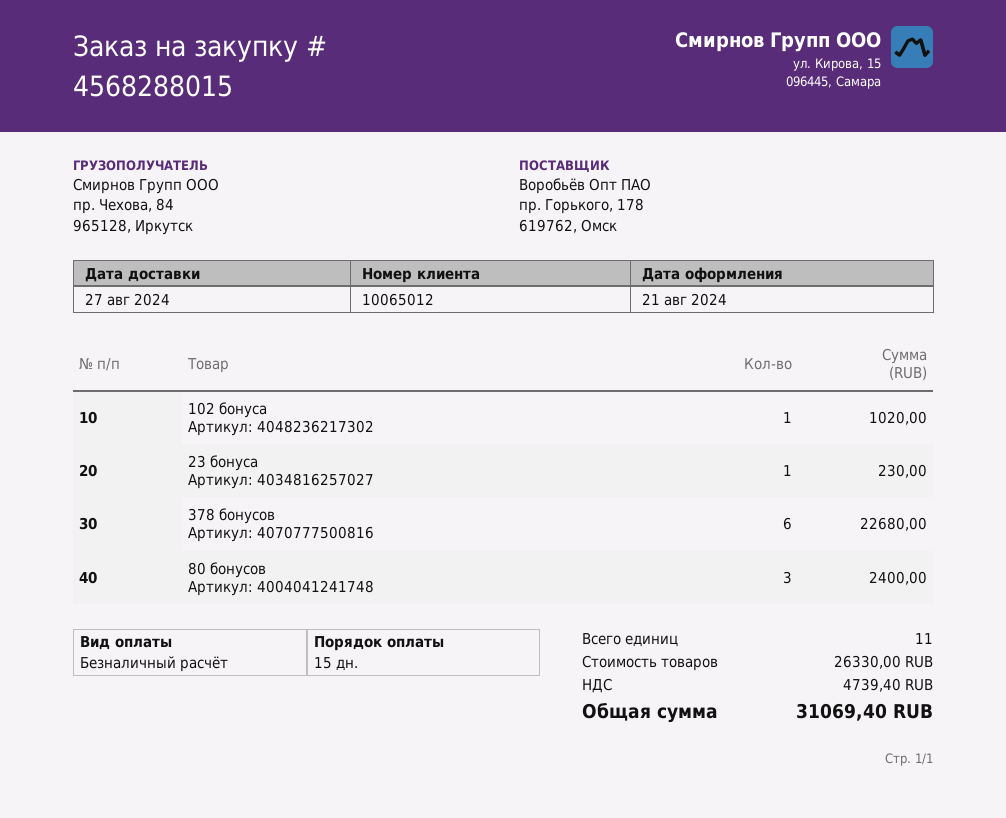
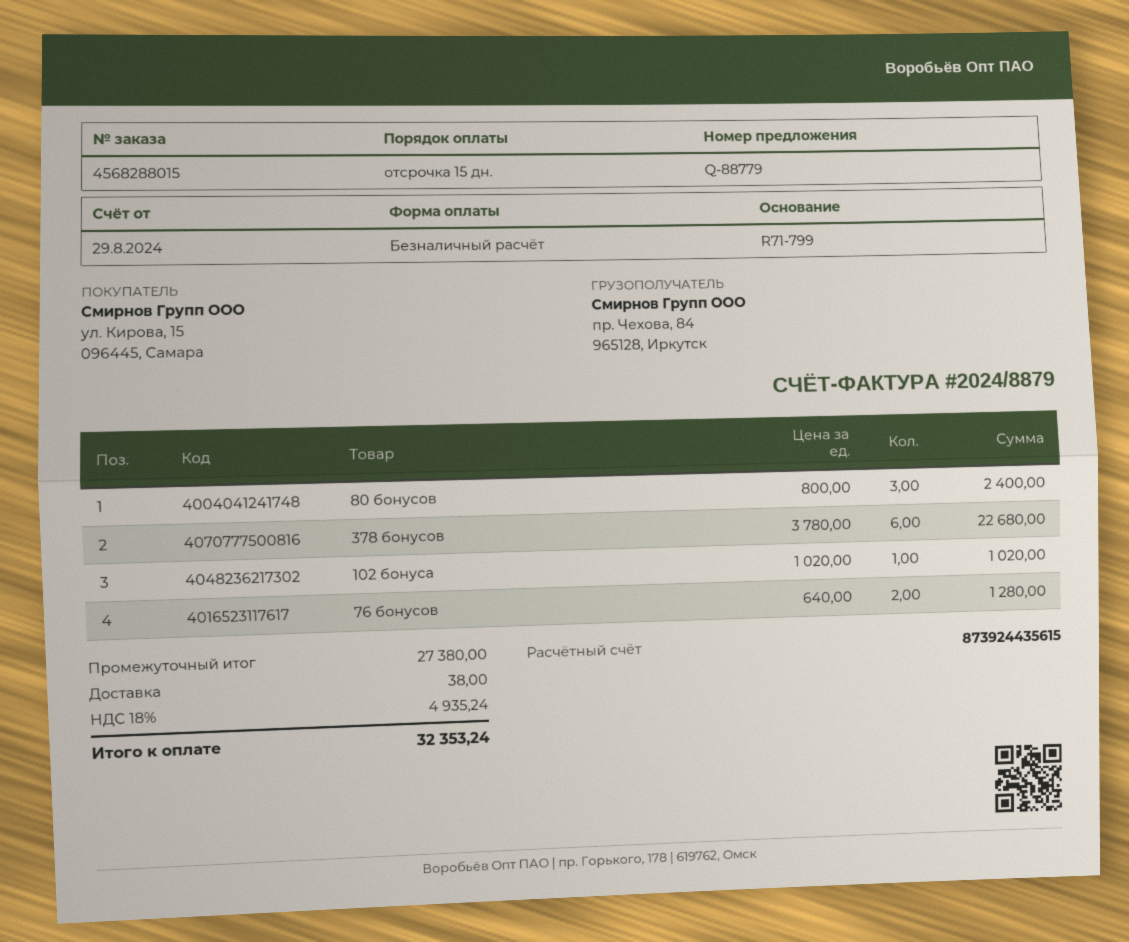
23 бонуса: 1 for 230.00 -> none
76 бонусов: none -> 2 for 1280.00
subtotal: 26330.00 -> 27380.00
shipping: none -> 38.00
tax: 4739.40 -> 4935.24
total: 31069.40 -> 32353.24

